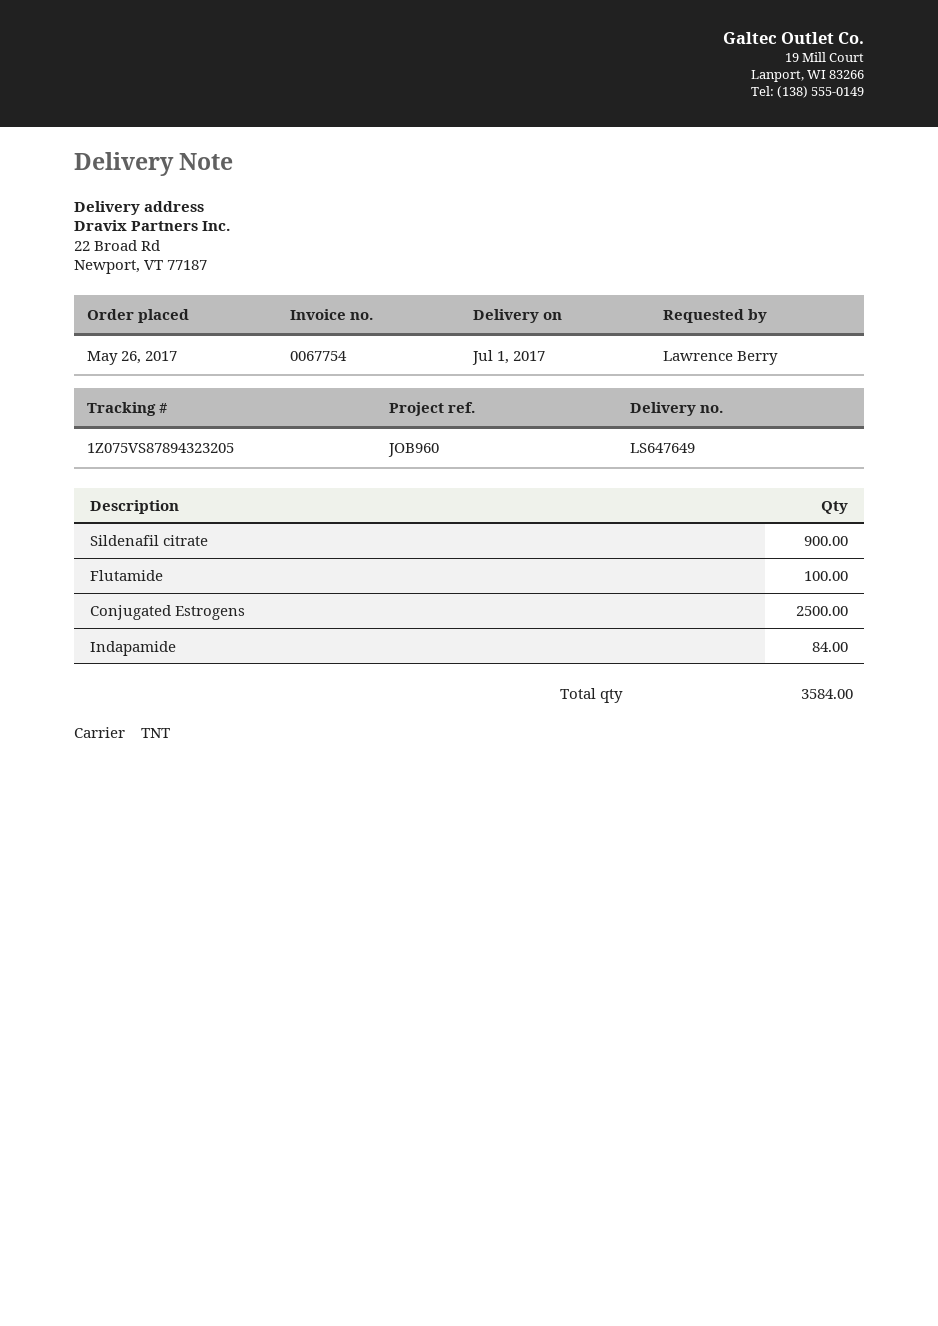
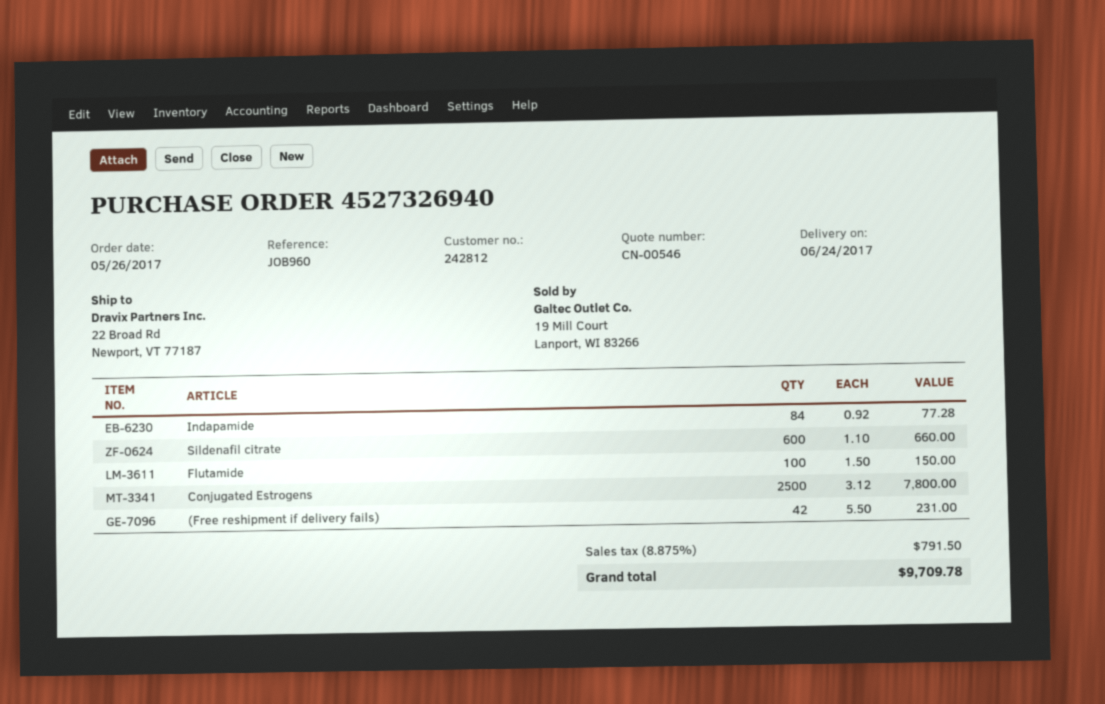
delivery date: 2017-07-01 -> 2017-06-24
Sildenafil citrate: 900 -> 600
(Free reshipment if delivery fails): none -> 42

